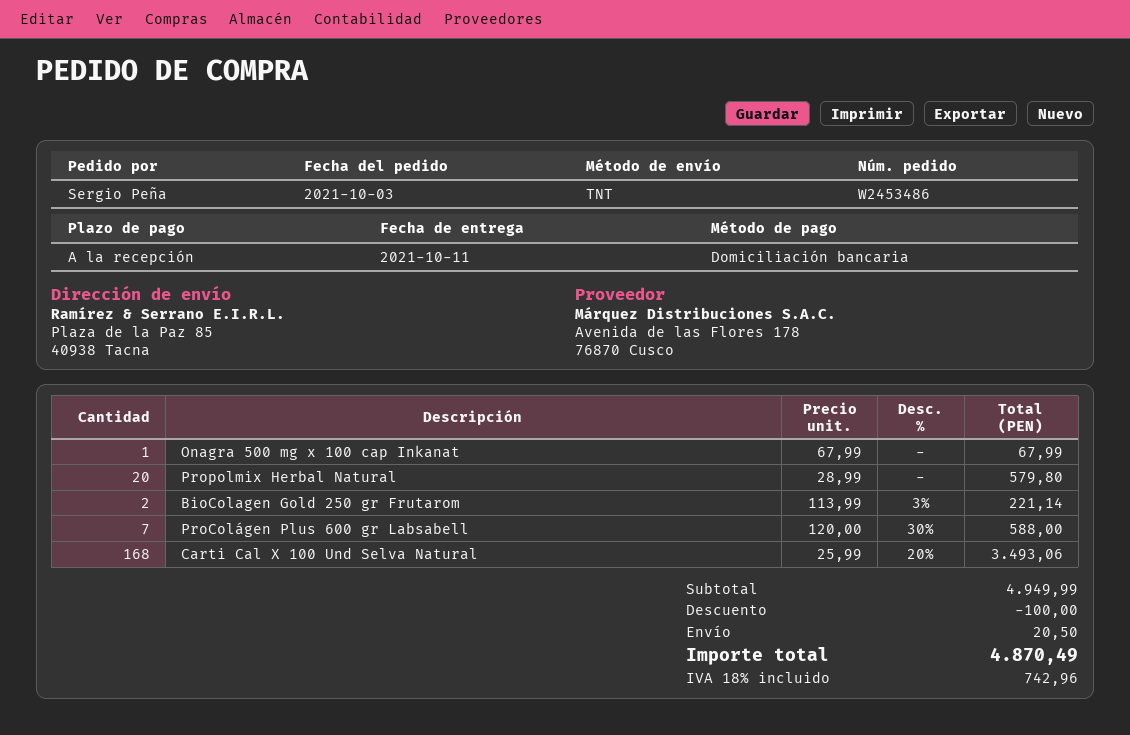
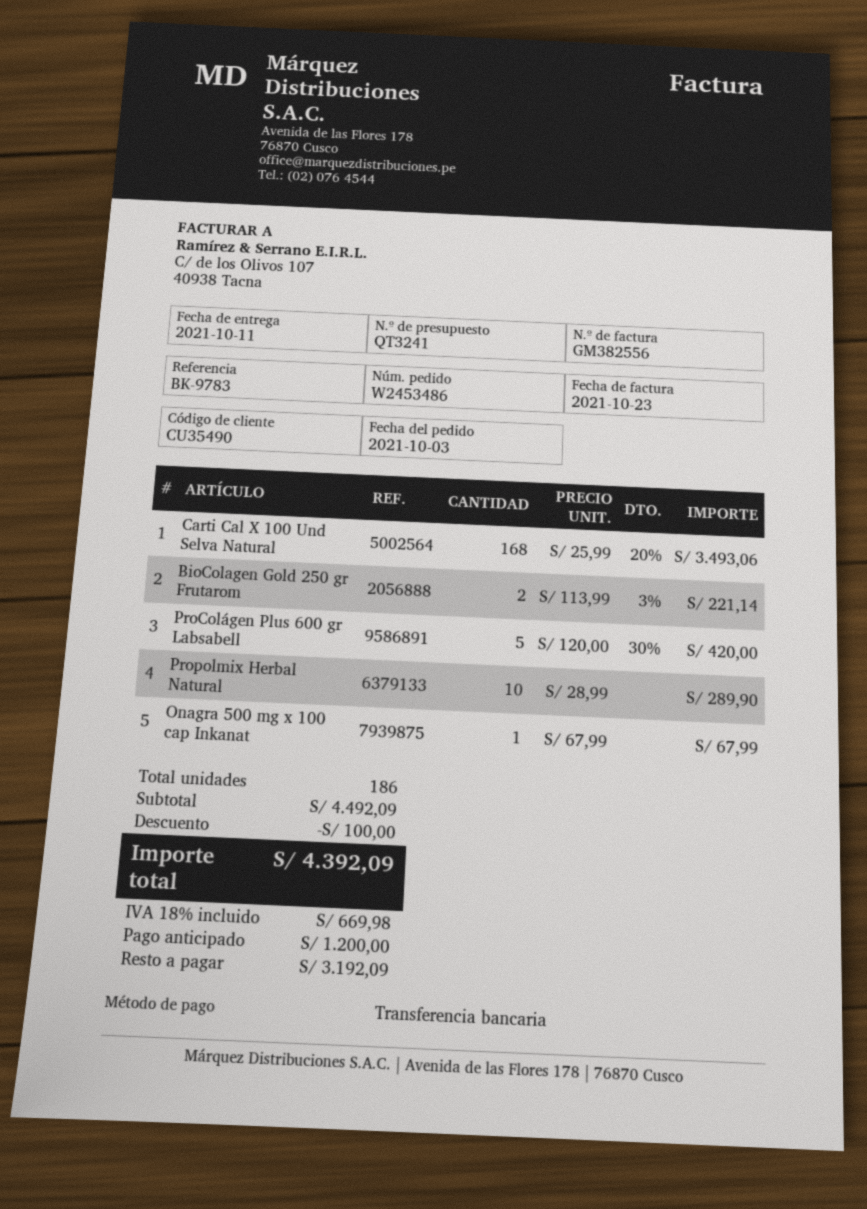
payment method: direct debit -> bank transfer
Propolmix Herbal Natural: 20 x 28.99 = 579.80 -> 10 x 28.99 = 289.90
ProColágen Plus 600 gr Labsabell: 7 x 120.00 - 30% = 588.00 -> 5 x 120.00 - 30% = 420.00
subtotal: 4949.99 -> 4492.09
shipping: 20.50 -> none
tax: 18% = 742.96 -> 18% = 669.98
total: 4870.49 -> 4392.09

